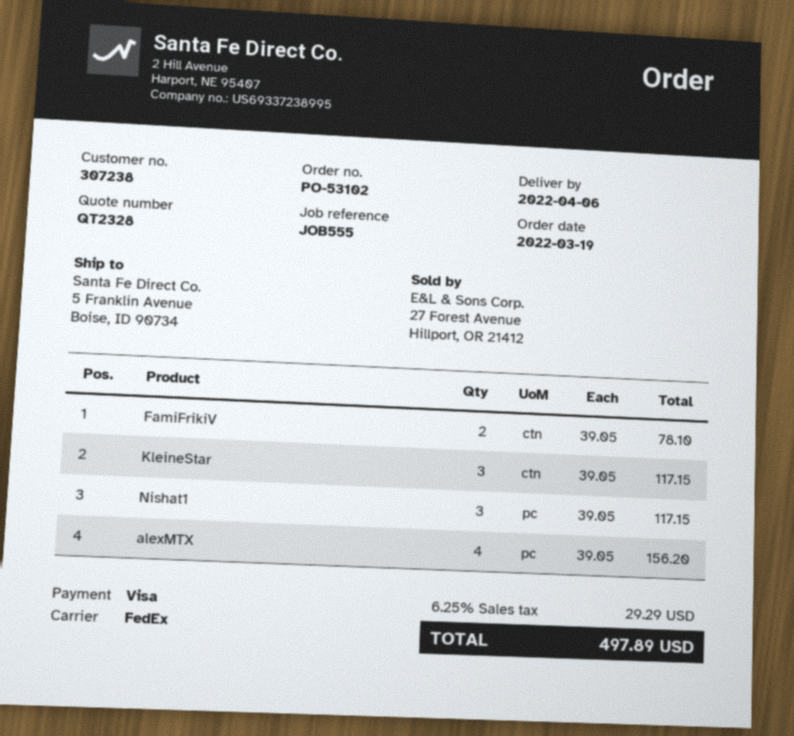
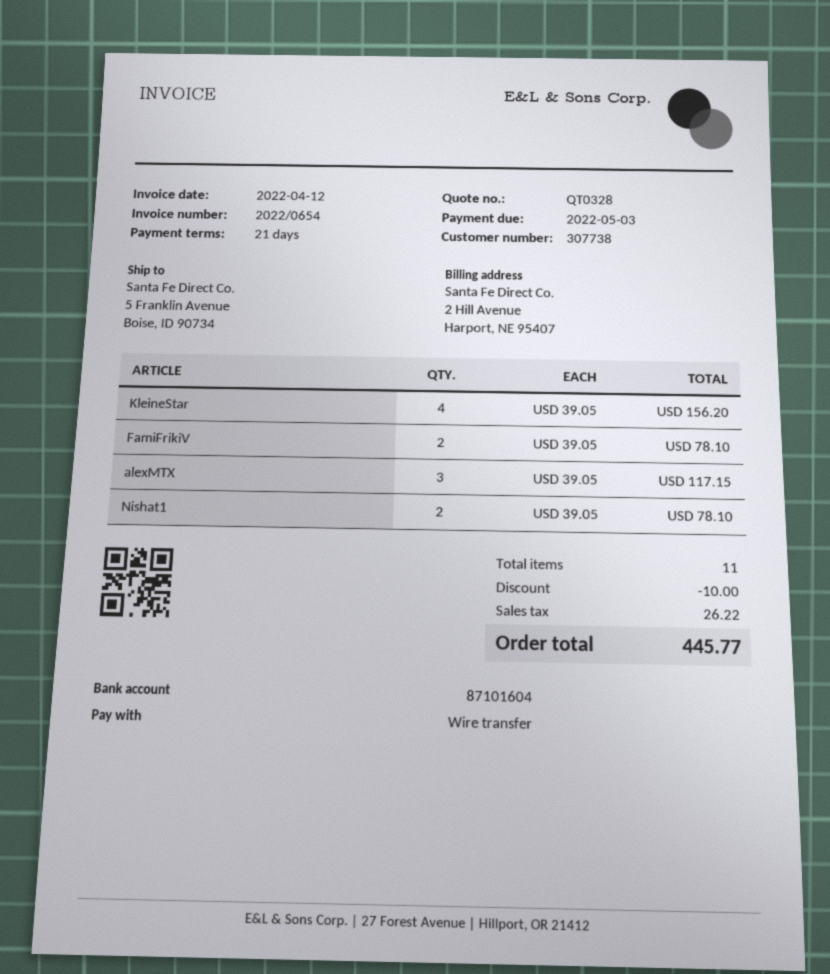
quote number: QT2328 -> QT0328
customer number: 307238 -> 307738
payment method: Visa -> bank transfer
KleineStar: 3 x 39.05 = 117.15 -> 4 x 39.05 = 156.20
Nishat1: 3 x 39.05 = 117.15 -> 2 x 39.05 = 78.10
alexMTX: 4 x 39.05 = 156.20 -> 3 x 39.05 = 117.15
discount: none -> 10.00
tax: 29.29 -> 26.22
total: 497.89 -> 445.77

